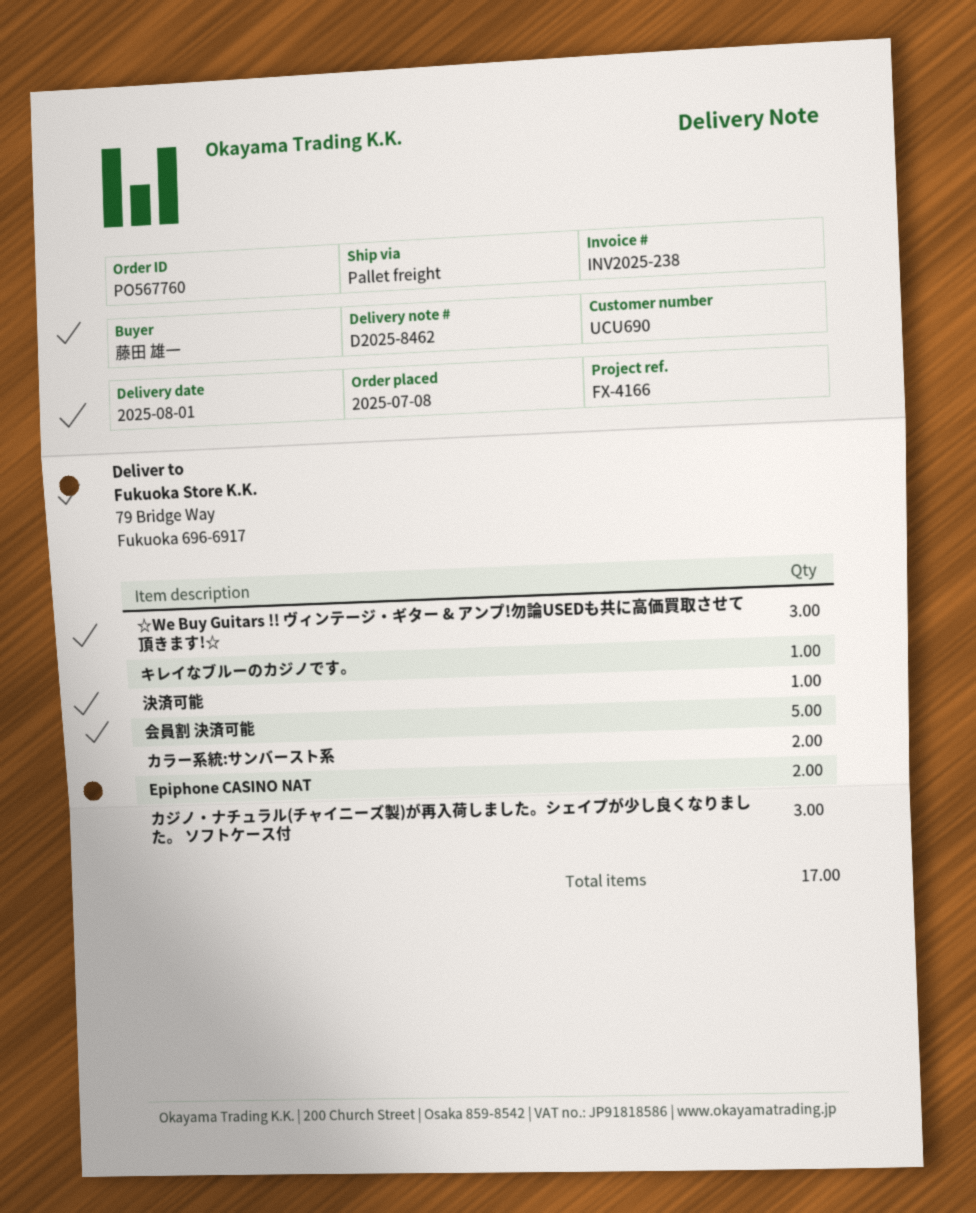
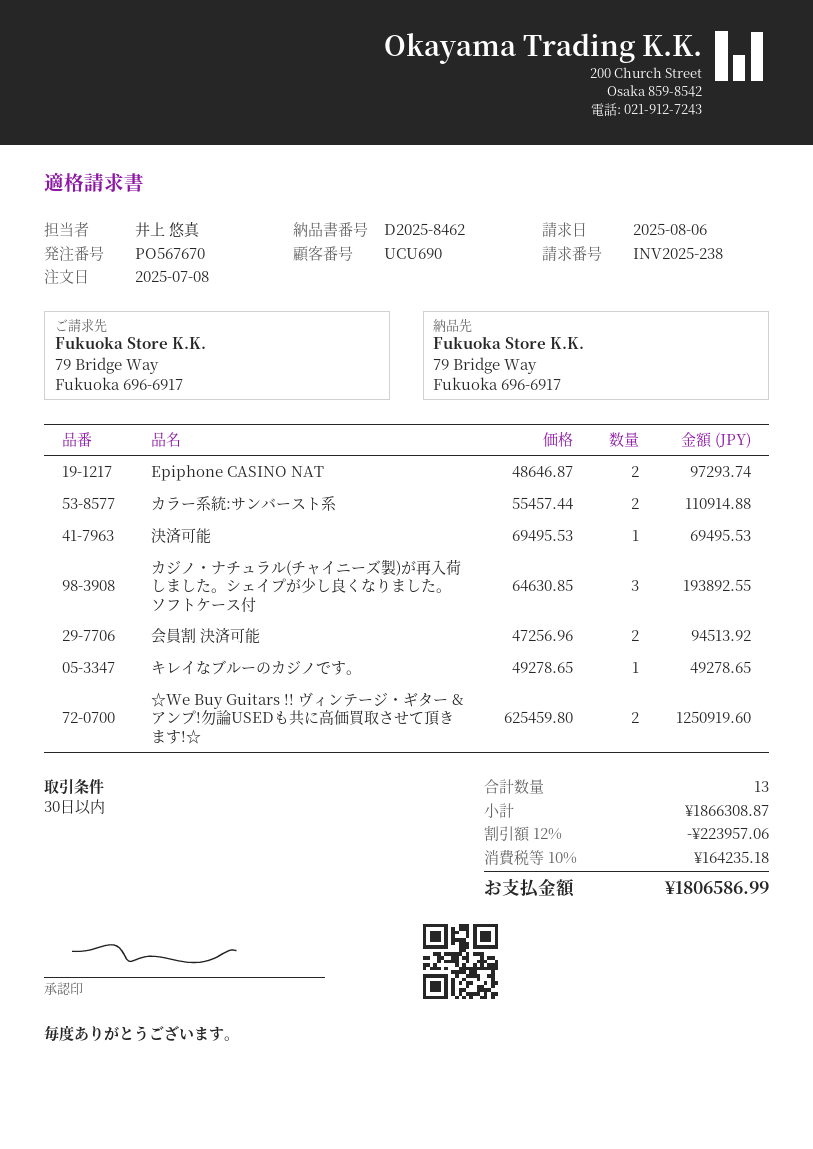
order number: PO567760 -> PO567670
☆We Buy Guitars !! ヴィンテージ・ギター & アンプ!勿論USEDも共に高価買取させて頂きます!☆: 3 -> 2
会員割 決済可能: 5 -> 2
total quantity: 17 -> 13

